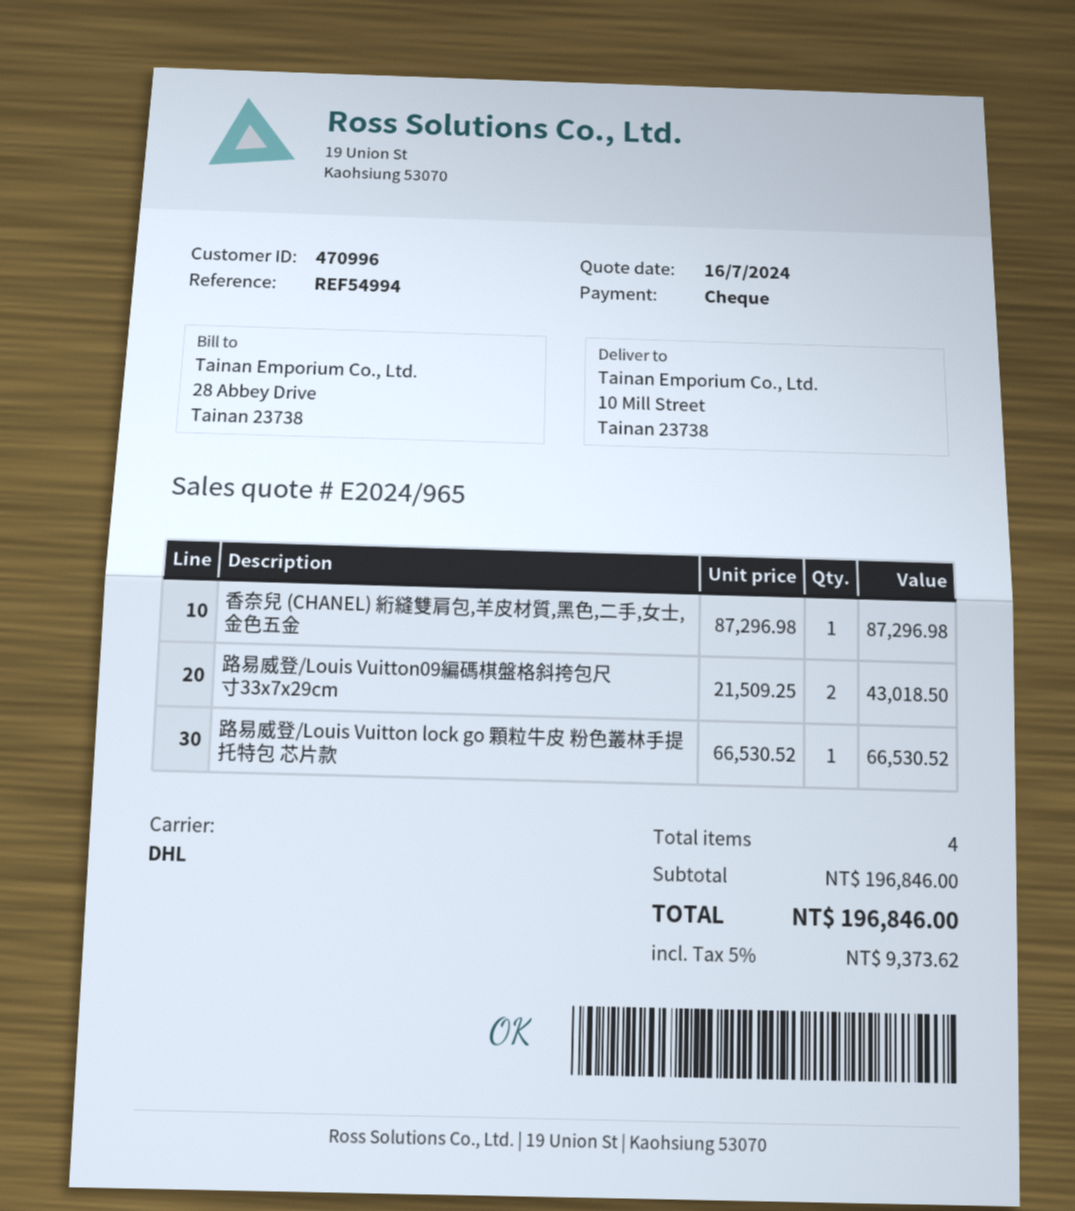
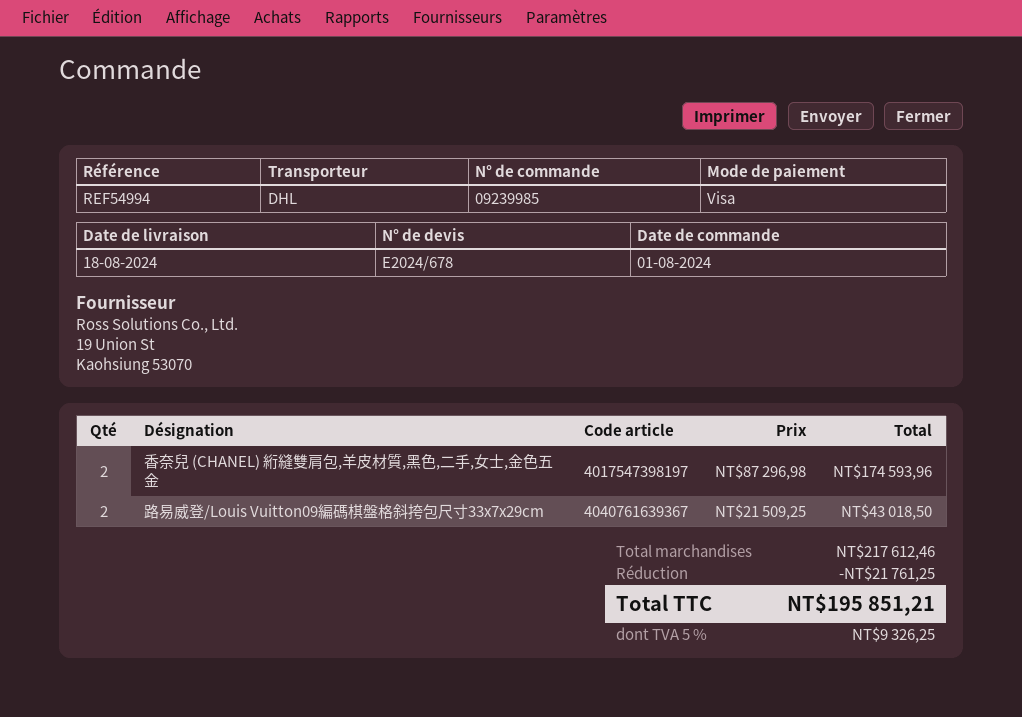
quote number: E2024/965 -> E2024/678
payment method: cheque -> Visa
香奈兒 (CHANEL) 絎縫雙肩包,羊皮材質,黑色,二手,女士,金色五金: 1 x 87296.98 = 87296.98 -> 2 x 87296.98 = 174593.96
路易威登/Louis Vuitton lock go 顆粒牛皮 粉色叢林手提托特包 芯片款: 1 x 66530.52 = 66530.52 -> none
subtotal: 196846.00 -> 217612.46
discount: none -> 21761.25
tax: 5% = 9373.62 -> 5% = 9326.25
total: 196846.00 -> 195851.21

